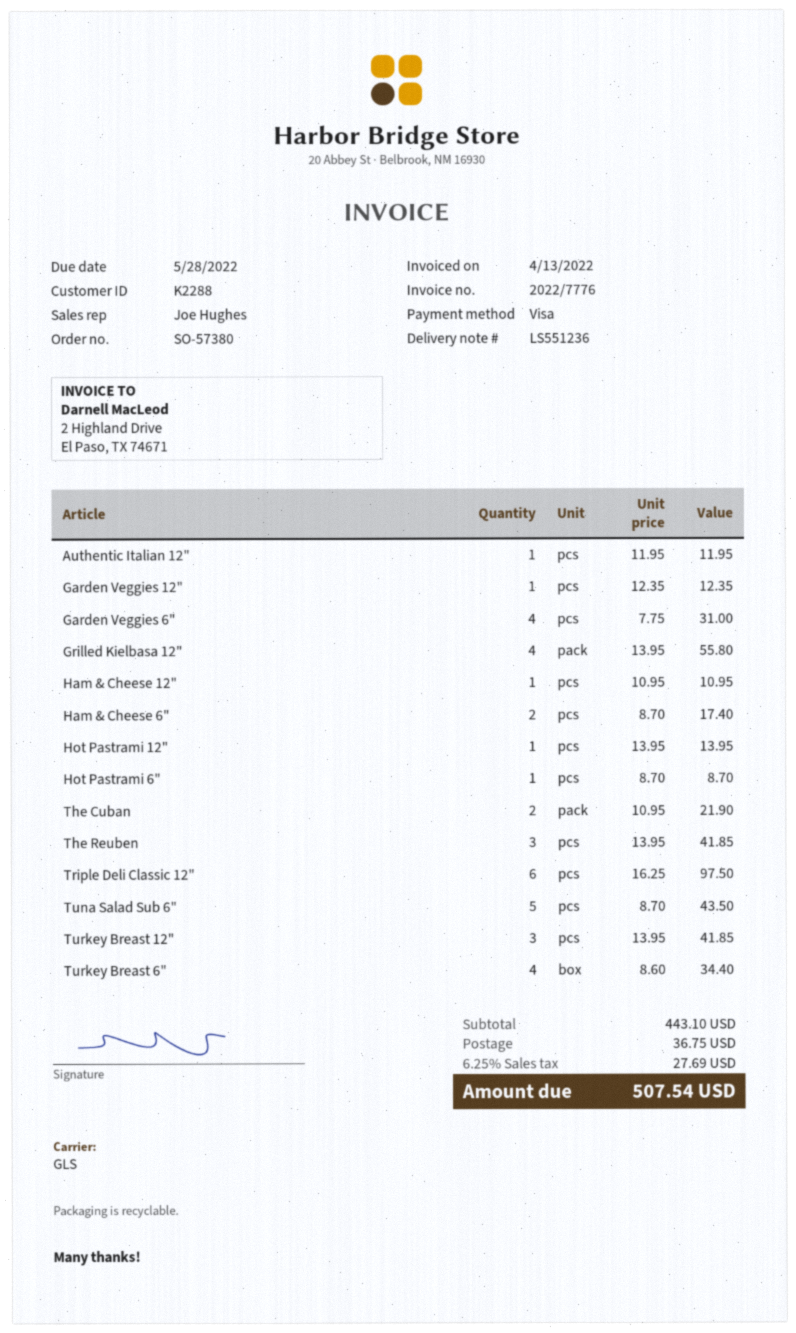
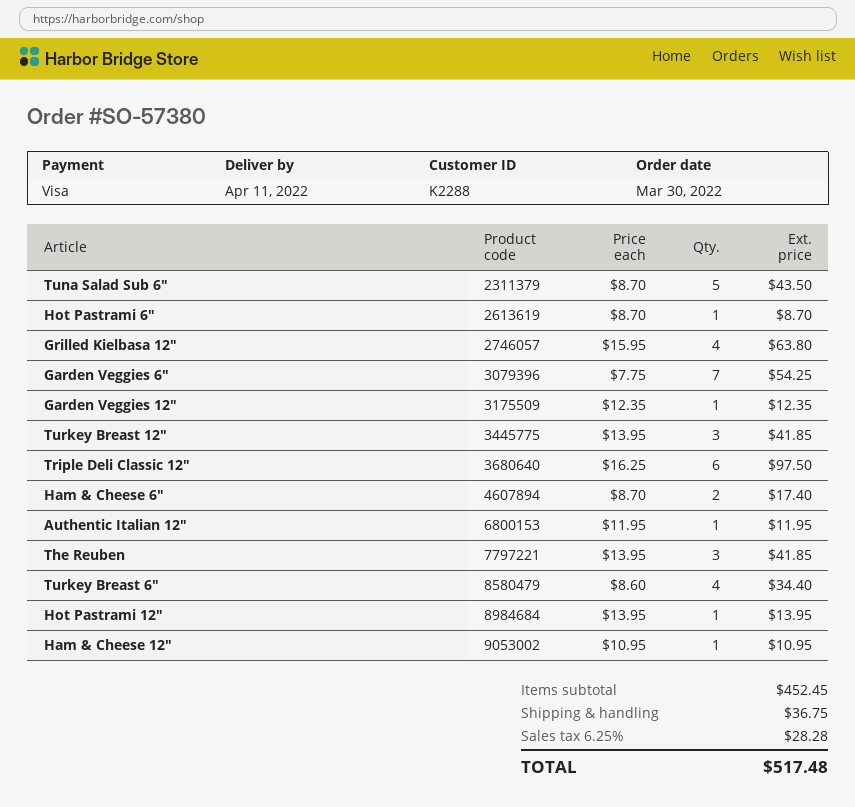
Garden Veggies 6": 4 x 7.75 = 31.00 -> 7 x 7.75 = 54.25
Grilled Kielbasa 12": 4 x 13.95 = 55.80 -> 4 x 15.95 = 63.80
The Cuban: 2 x 10.95 = 21.90 -> none
subtotal: 443.10 -> 452.45
tax: 6.25% = 27.69 -> 6.25% = 28.28
total: 507.54 -> 517.48

